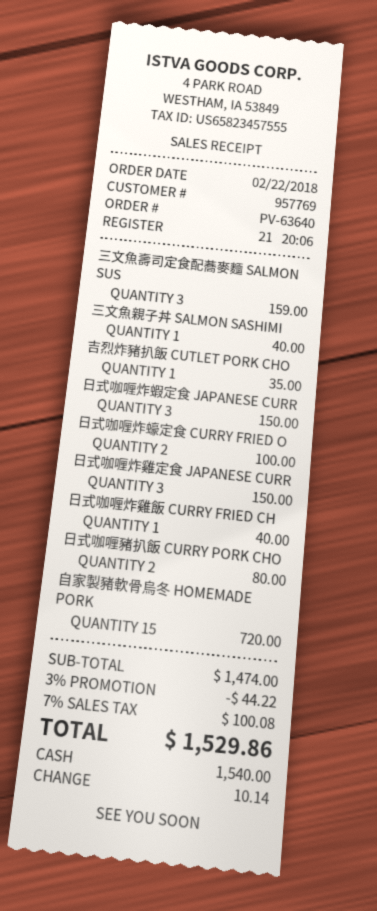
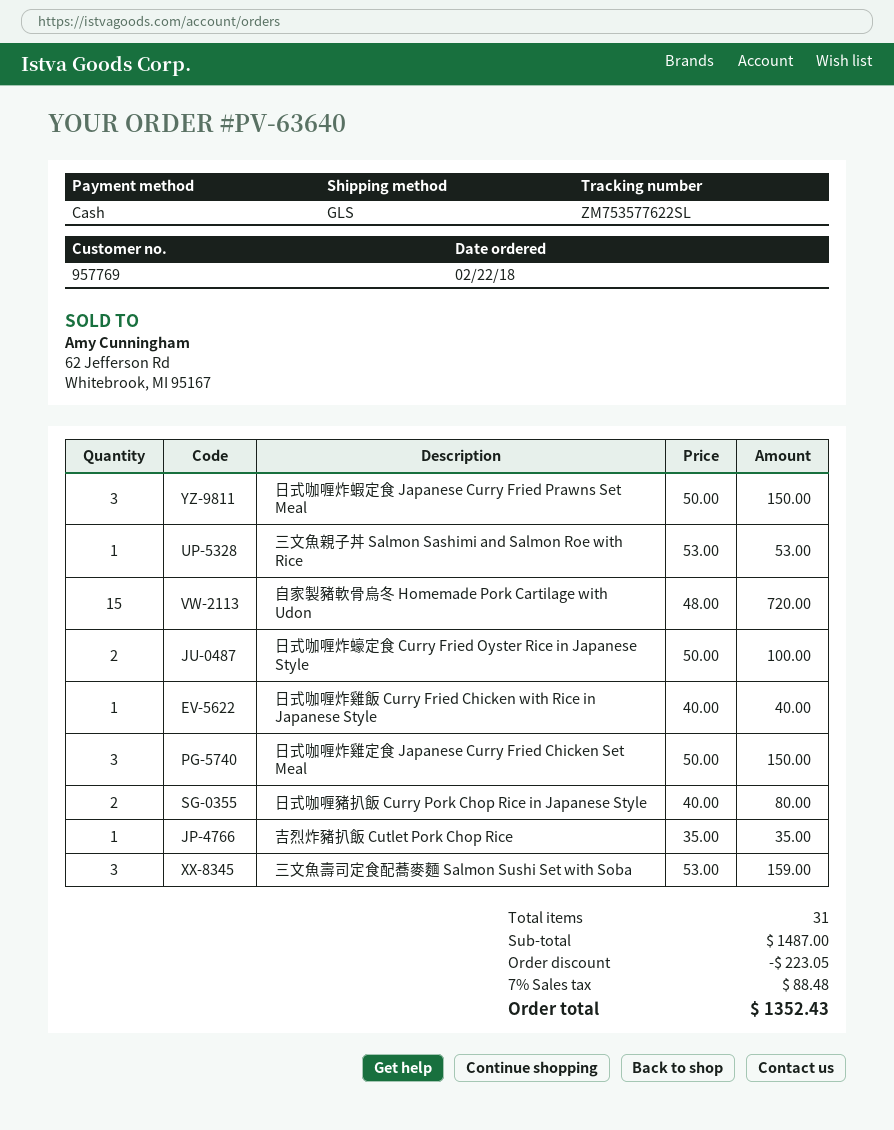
三文魚親子丼 SALMON SASHIMI: 1 for 40.00 -> 1 for 53.00
subtotal: 1474.00 -> 1487.00
discount: 44.22 -> 223.05
tax: 7% = 100.08 -> 7% = 88.48
total: 1529.86 -> 1352.43

